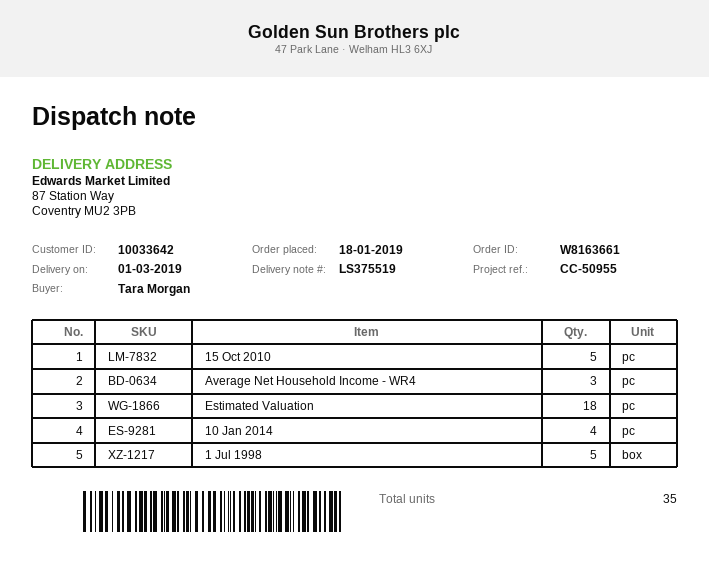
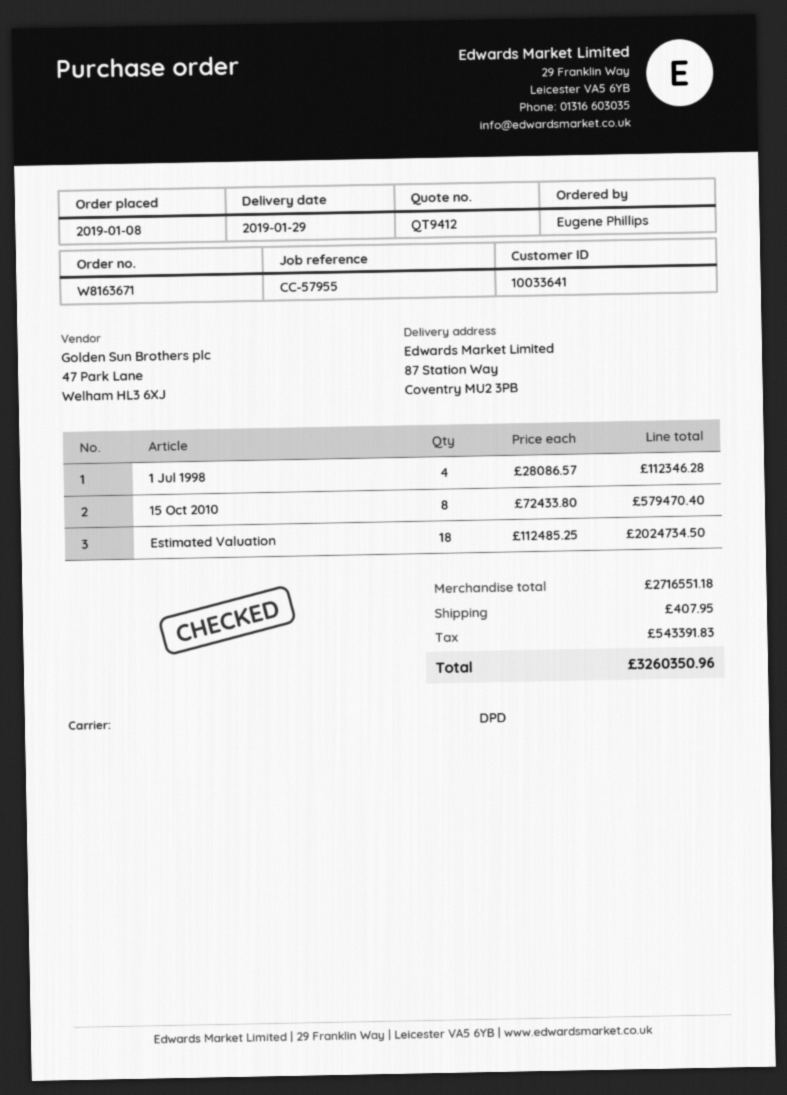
order number: W8163661 -> W8163671
order date: 2019-01-18 -> 2019-01-08
delivery date: 2019-03-01 -> 2019-01-29
customer number: 10033642 -> 10033641
reference: CC-50955 -> CC-57955
ordered by: Tara Morgan -> Eugene Phillips
15 Oct 2010: 5 -> 8
Average Net Household Income - WR4: 3 -> none
10 Jan 2014: 4 -> none
1 Jul 1998: 5 -> 4

